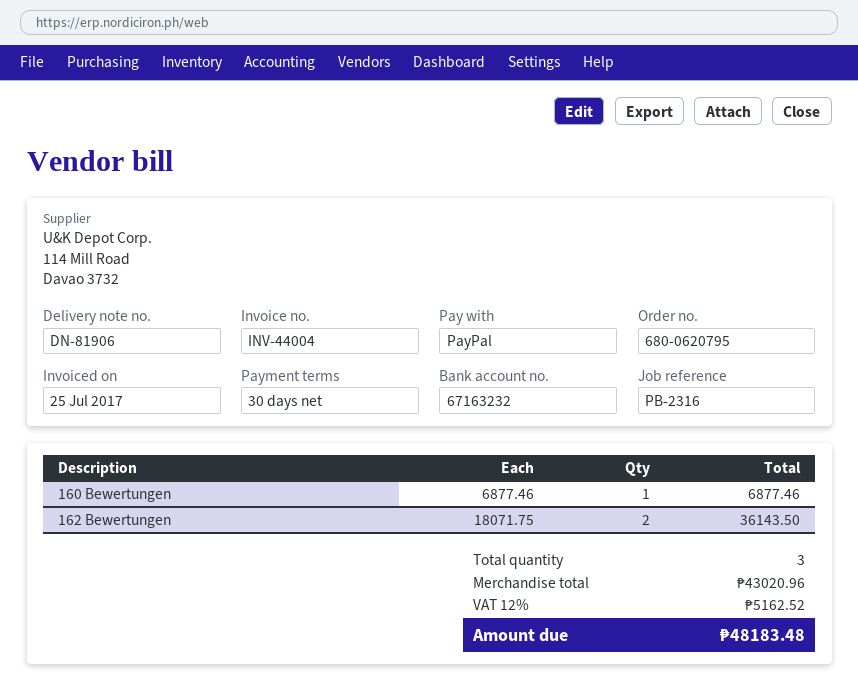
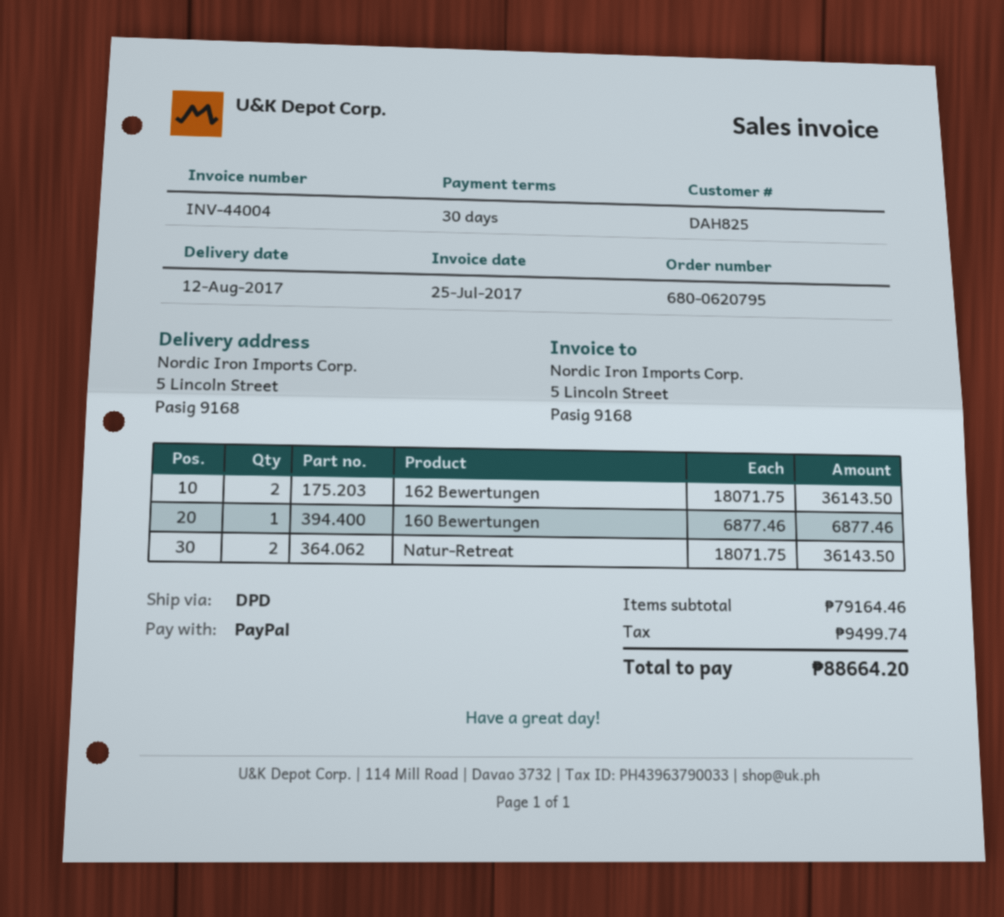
Natur-Retreat: none -> 2 x 18071.75 = 36143.50
subtotal: 43020.96 -> 79164.46
tax: 5162.52 -> 9499.74
total: 48183.48 -> 88664.20

